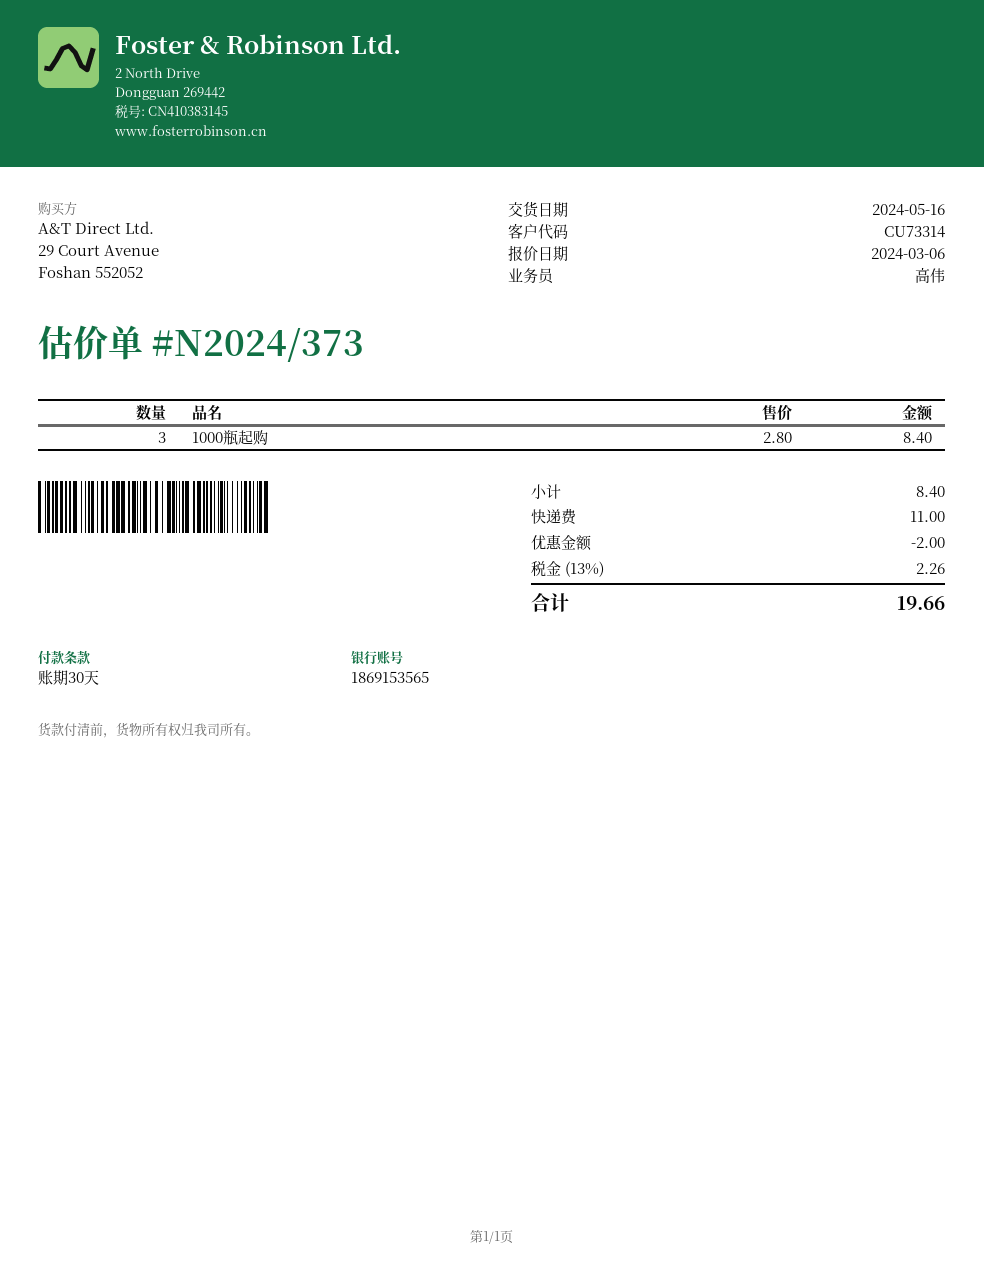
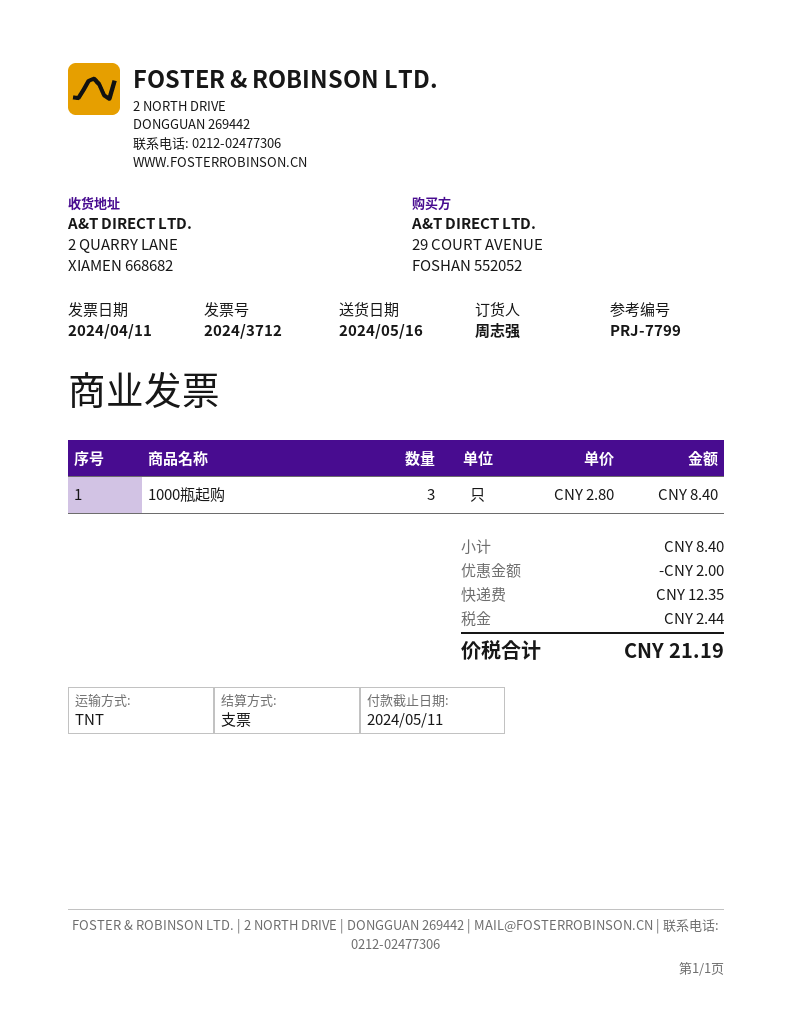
shipping: 11.00 -> 12.35
tax: 2.26 -> 2.44
total: 19.66 -> 21.19

